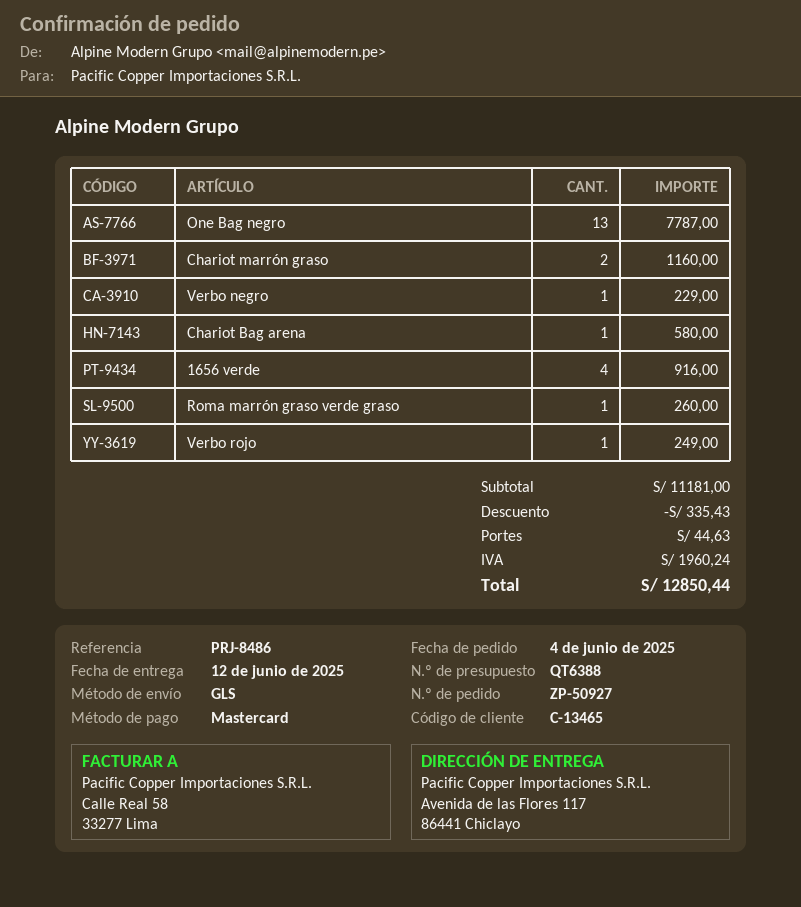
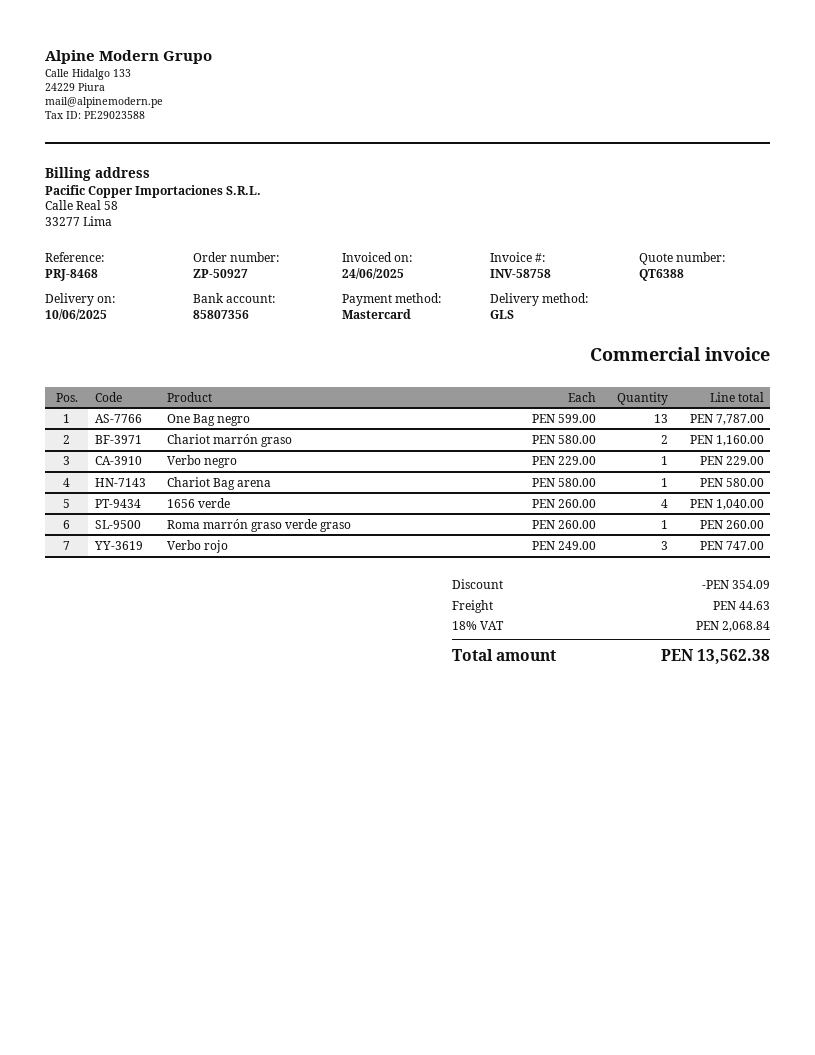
delivery date: 2025-06-12 -> 2025-06-10
reference: PRJ-8486 -> PRJ-8468
1656 verde: 4 for 916.00 -> 4 for 1040.00
Verbo rojo: 1 for 249.00 -> 3 for 747.00
discount: 335.43 -> 354.09
tax: 1960.24 -> 2068.84
total: 12850.44 -> 13562.38

